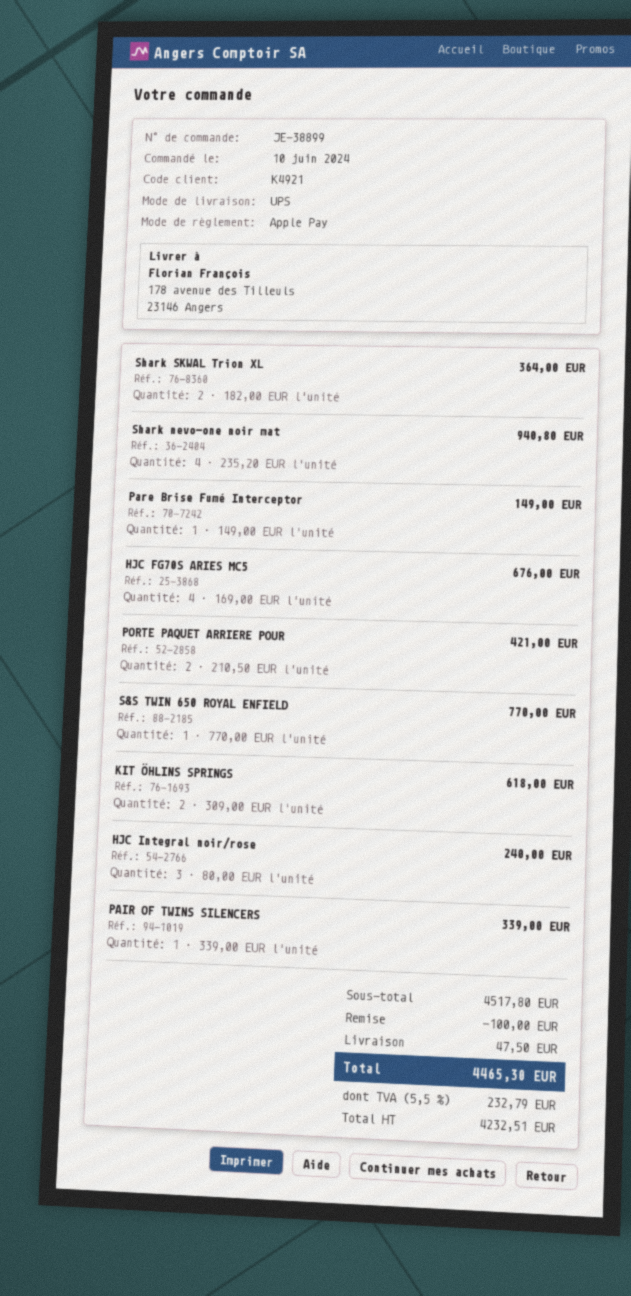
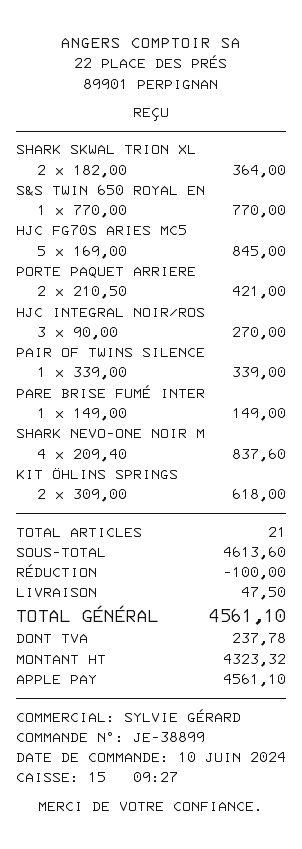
Shark nevo-one noir mat: 4 x 235.20 = 940.80 -> 4 x 209.40 = 837.60
HJC FG70S ARIES MC5: 4 x 169.00 = 676.00 -> 5 x 169.00 = 845.00
HJC Integral noir/rose: 3 x 80.00 = 240.00 -> 3 x 90.00 = 270.00
subtotal: 4517.80 -> 4613.60
net: 4232.51 -> 4323.32
tax: 232.79 -> 237.78
total: 4465.30 -> 4561.10

